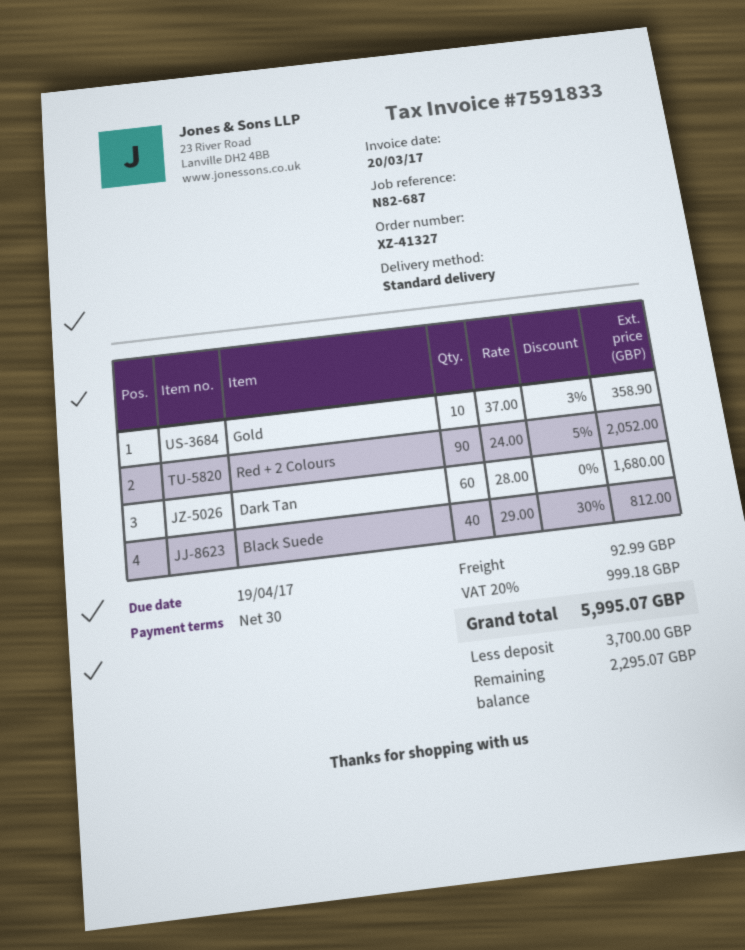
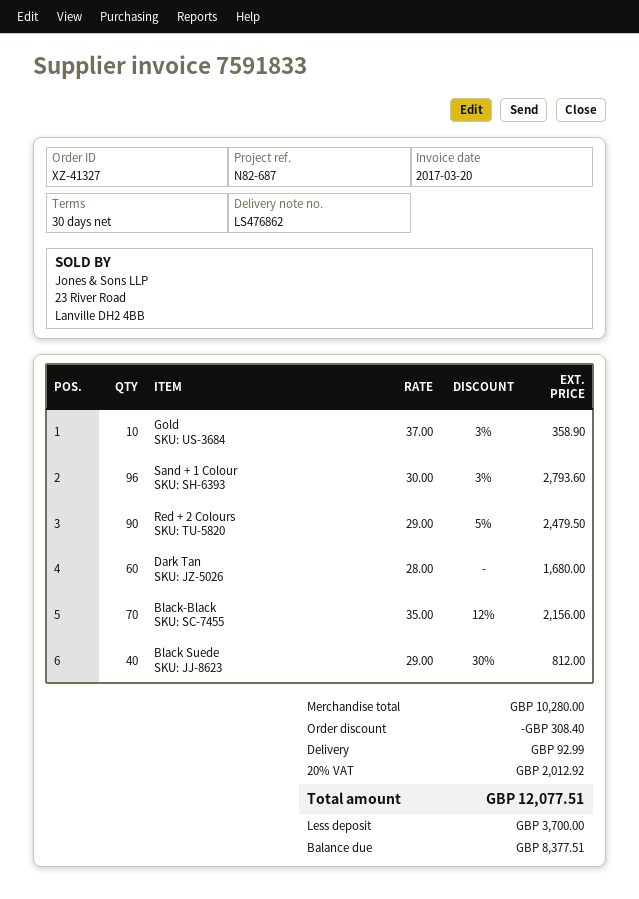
Red + 2 Colours: 90 x 24.00 - 5% = 2052.00 -> 90 x 29.00 - 5% = 2479.50
Sand + 1 Colour: none -> 96 x 30.00 - 3% = 2793.60
Black-Black: none -> 70 x 35.00 - 12% = 2156.00
discount: none -> 308.40
tax: 20% = 999.18 -> 20% = 2012.92
total: 5995.07 -> 12077.51
balance: 2295.07 -> 8377.51

